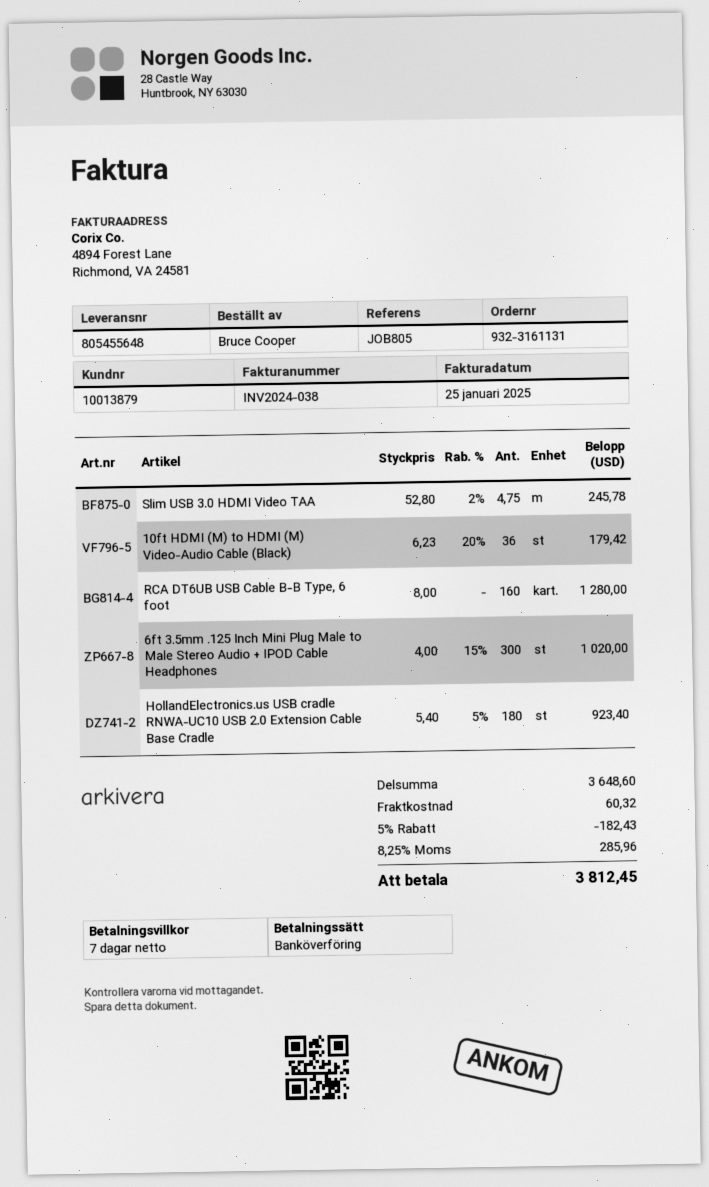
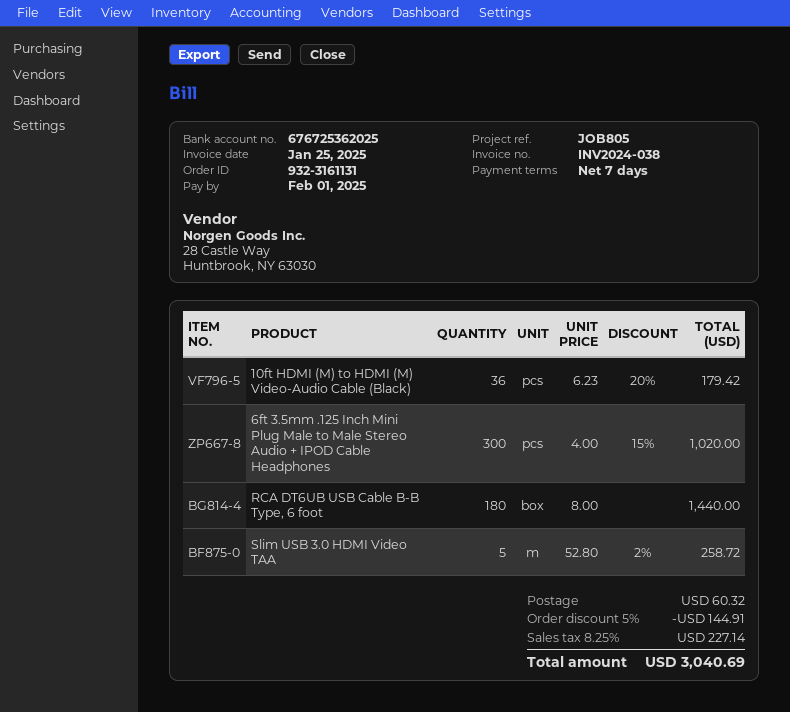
Slim USB 3.0 HDMI Video TAA: 4.75 x 52.80 - 2% = 245.78 -> 5 x 52.80 - 2% = 258.72
RCA DT6UB USB Cable B-B Type, 6 foot: 160 x 8.00 = 1280.00 -> 180 x 8.00 = 1440.00
HollandElectronics.us USB cradle RNWA-UC10 USB 2.0 Extension Cable Base Cradle: 180 x 5.40 - 5% = 923.40 -> none
discount: 5% = 182.43 -> 5% = 144.91
tax: 8.25% = 285.96 -> 8.25% = 227.14
total: 3812.45 -> 3040.69

